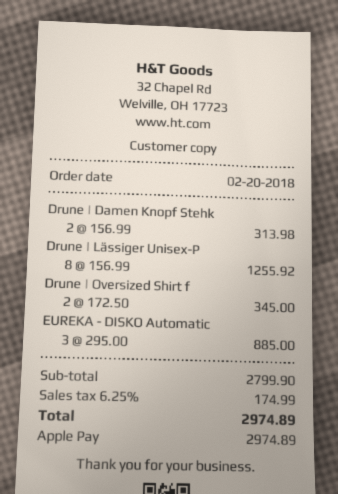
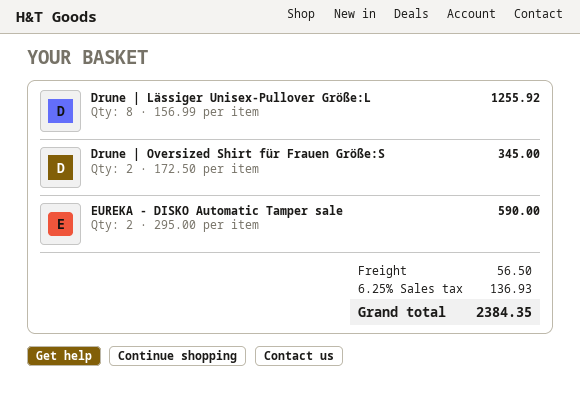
Drune | Damen Knopf Stehk: 2 x 156.99 = 313.98 -> none
EUREKA - DISKO Automatic: 3 x 295.00 = 885.00 -> 2 x 295.00 = 590.00
shipping: none -> 56.50
tax: 6.25% = 174.99 -> 6.25% = 136.93
total: 2974.89 -> 2384.35

